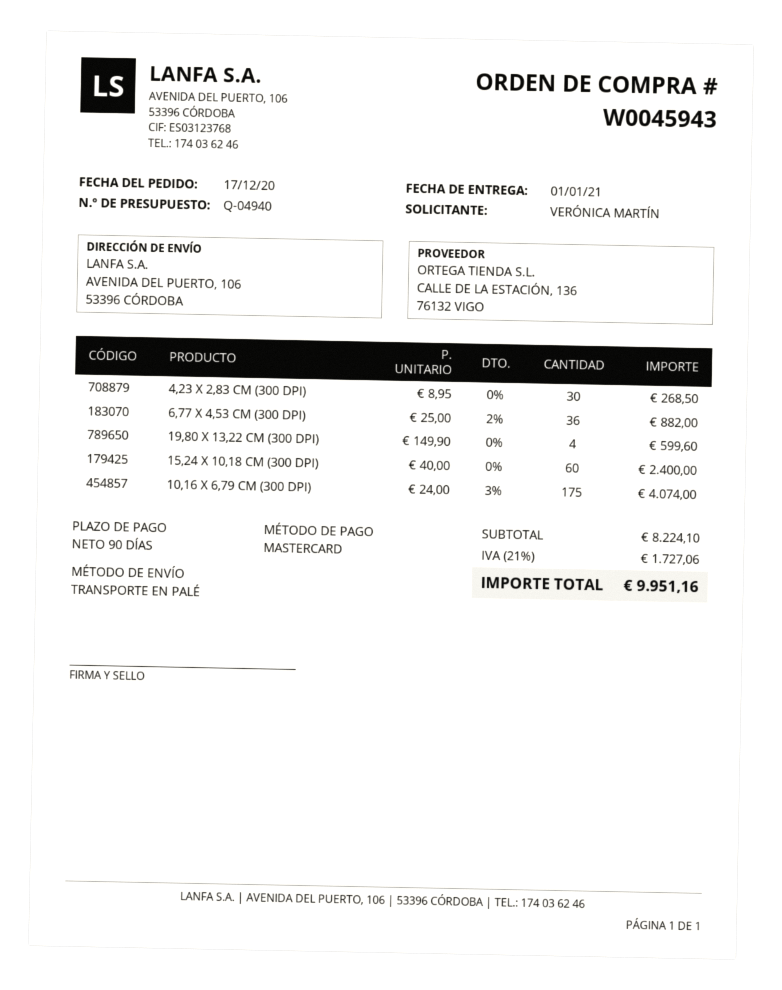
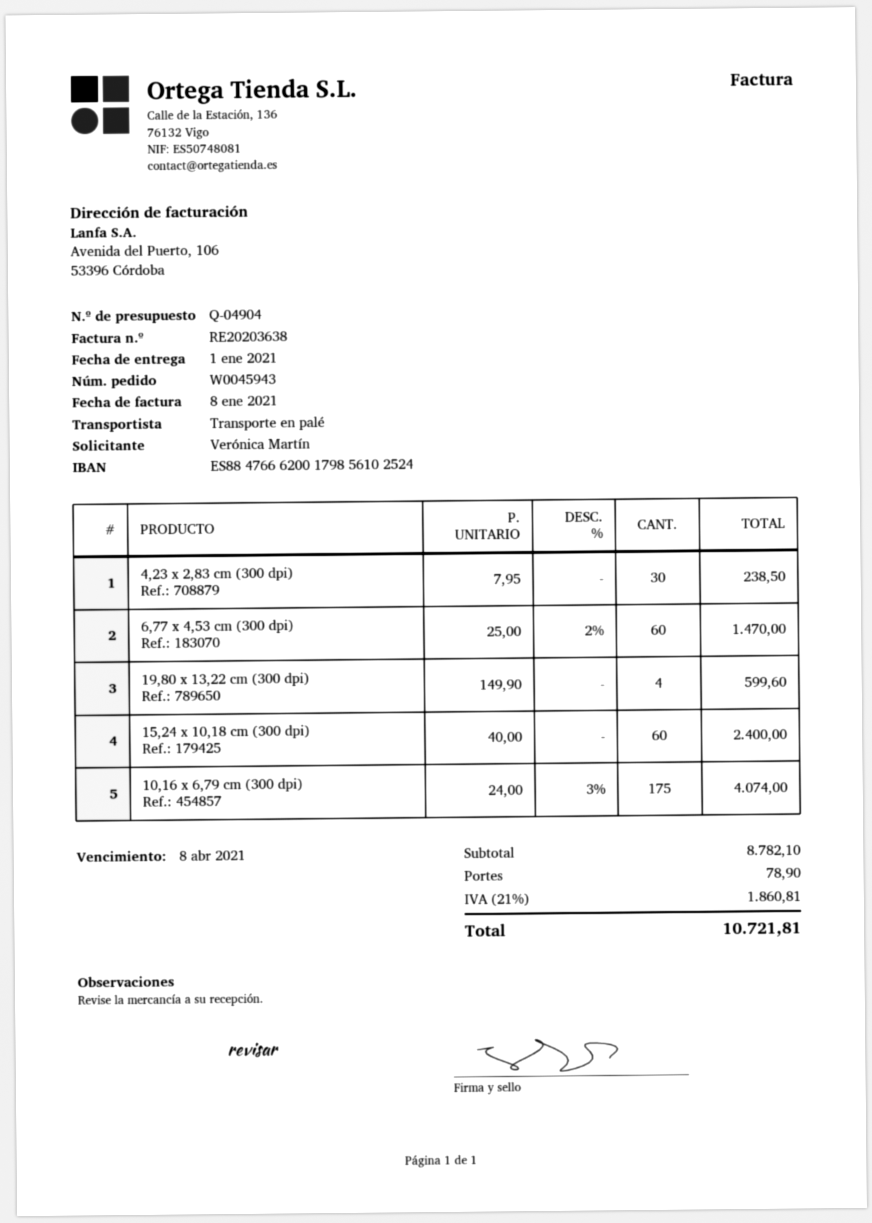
quote number: Q-04940 -> Q-04904
4,23 X 2,83 CM (300 DPI): 30 x 8.95 = 268.50 -> 30 x 7.95 = 238.50
6,77 X 4,53 CM (300 DPI): 36 x 25.00 - 2% = 882.00 -> 60 x 25.00 - 2% = 1470.00
subtotal: 8224.10 -> 8782.10
shipping: none -> 78.90
tax: 21% = 1727.06 -> 21% = 1860.81
total: 9951.16 -> 10721.81

